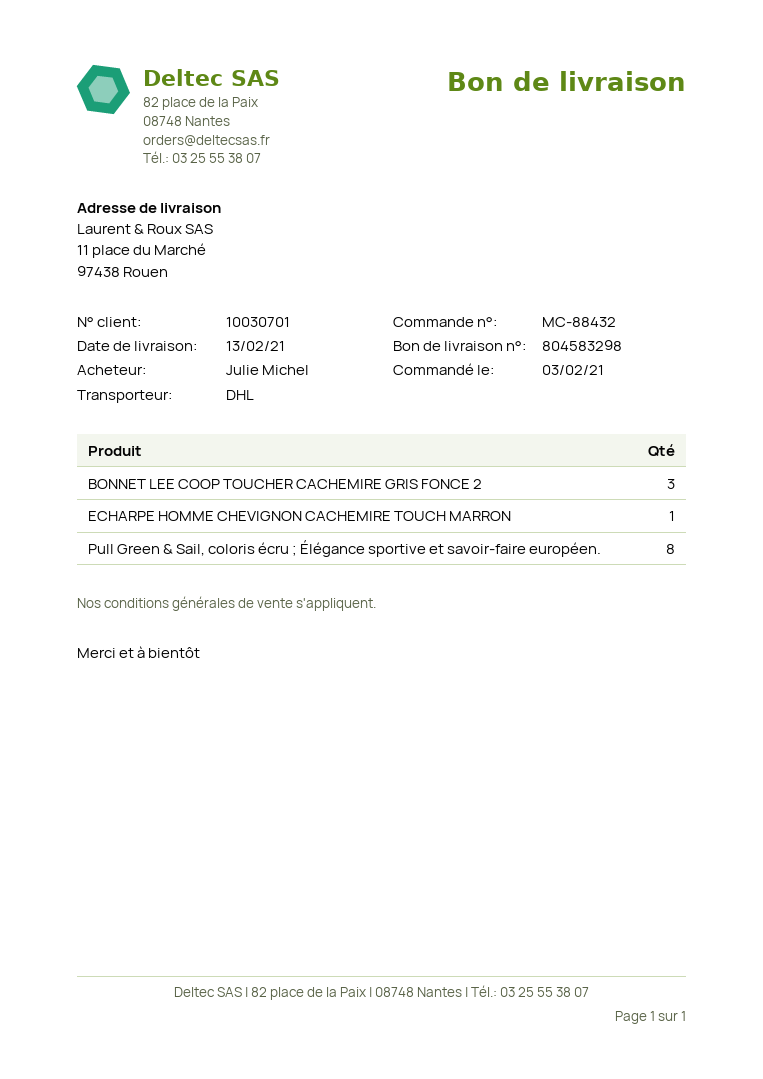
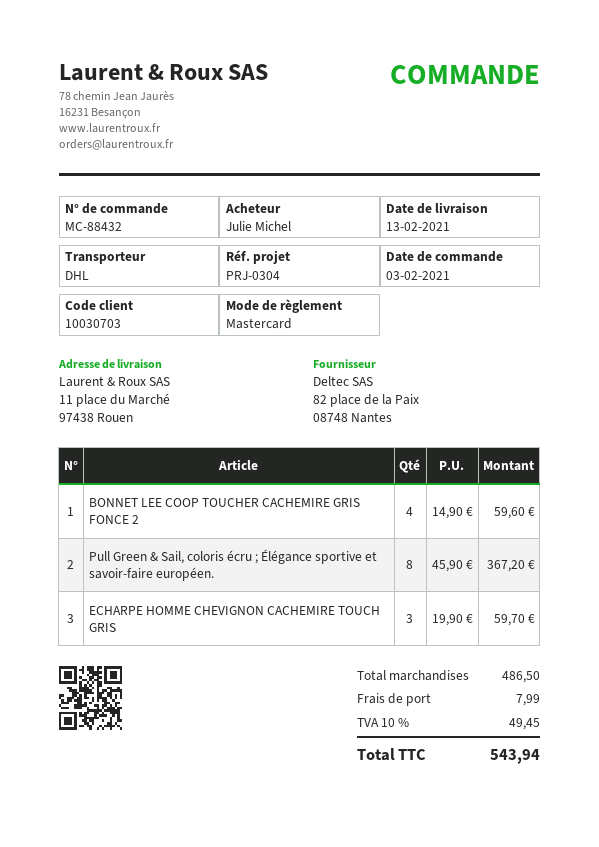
customer number: 10030701 -> 10030703
BONNET LEE COOP TOUCHER CACHEMIRE GRIS FONCE 2: 3 -> 4
ECHARPE HOMME CHEVIGNON CACHEMIRE TOUCH MARRON: 1 -> none
ECHARPE HOMME CHEVIGNON CACHEMIRE TOUCH GRIS: none -> 3

